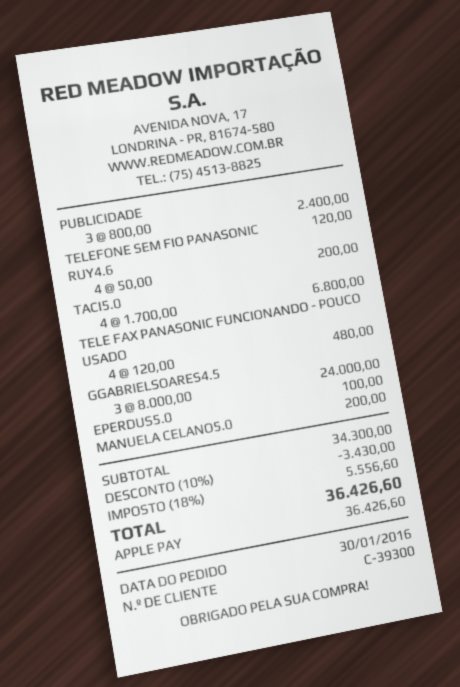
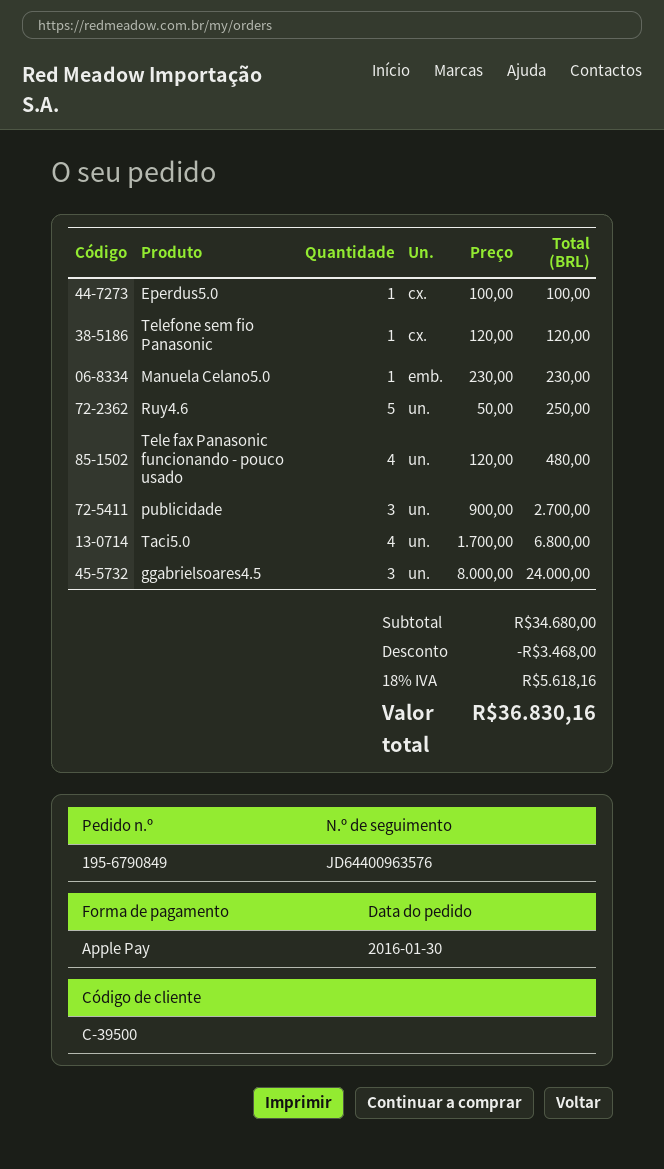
customer number: C-39300 -> C-39500
PUBLICIDADE: 3 x 800.00 = 2400.00 -> 3 x 900.00 = 2700.00
RUY4.6: 4 x 50.00 = 200.00 -> 5 x 50.00 = 250.00
MANUELA CELANO5.0: 1 x 200.00 = 200.00 -> 1 x 230.00 = 230.00
subtotal: 34300.00 -> 34680.00
discount: 3430.00 -> 3468.00
tax: 18% = 5556.60 -> 18% = 5618.16
total: 36426.60 -> 36830.16

